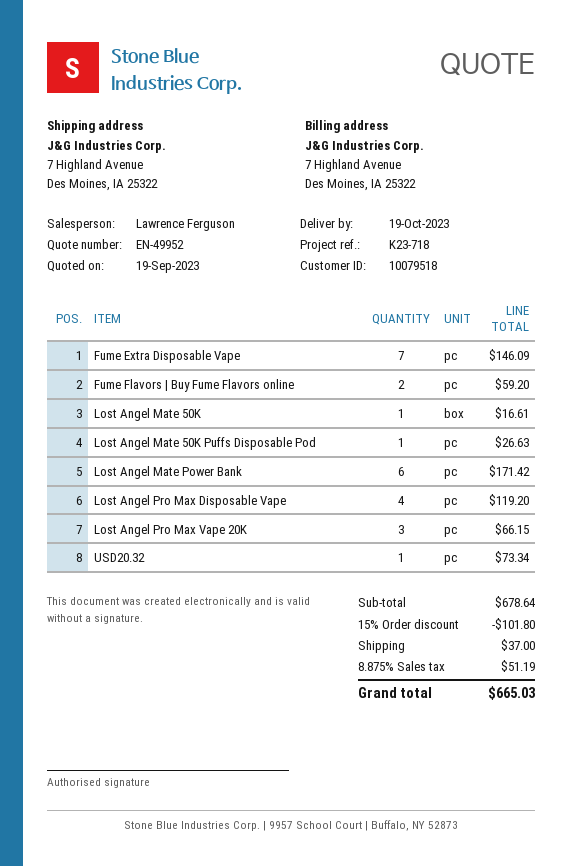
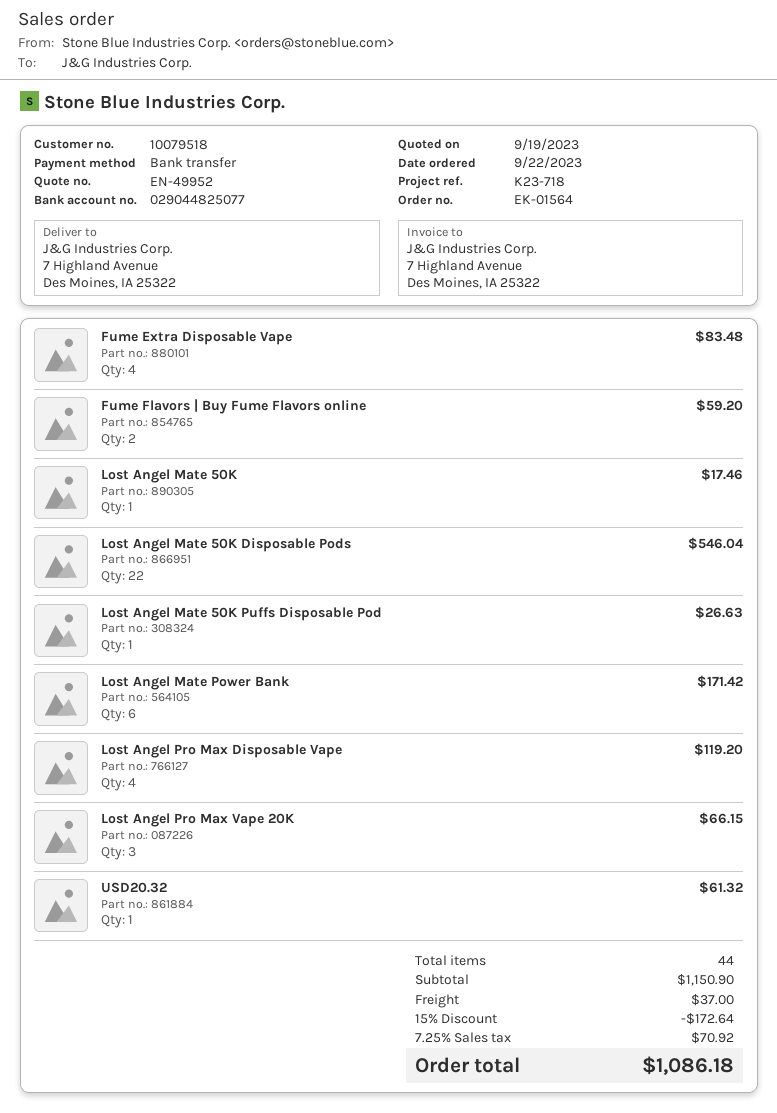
Fume Extra Disposable Vape: 7 for 146.09 -> 4 for 83.48
Lost Angel Mate 50K: 1 for 16.61 -> 1 for 17.46
USD20.32: 1 for 73.34 -> 1 for 61.32
Lost Angel Mate 50K Disposable Pods: none -> 22 for 546.04
subtotal: 678.64 -> 1150.90
discount: 15% = 101.80 -> 15% = 172.64
tax: 8.875% = 51.19 -> 7.25% = 70.92
total: 665.03 -> 1086.18

